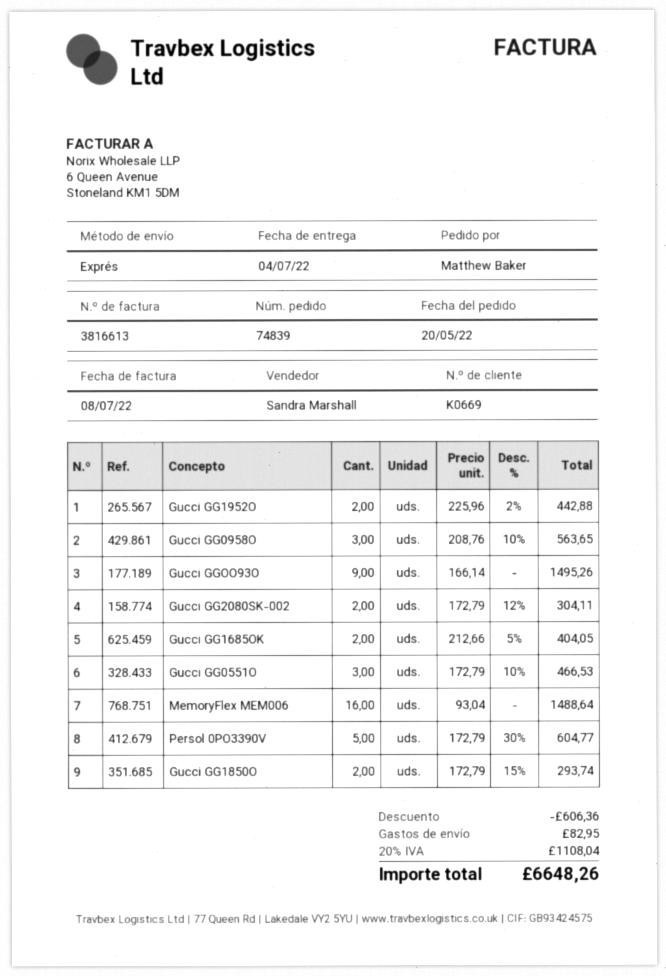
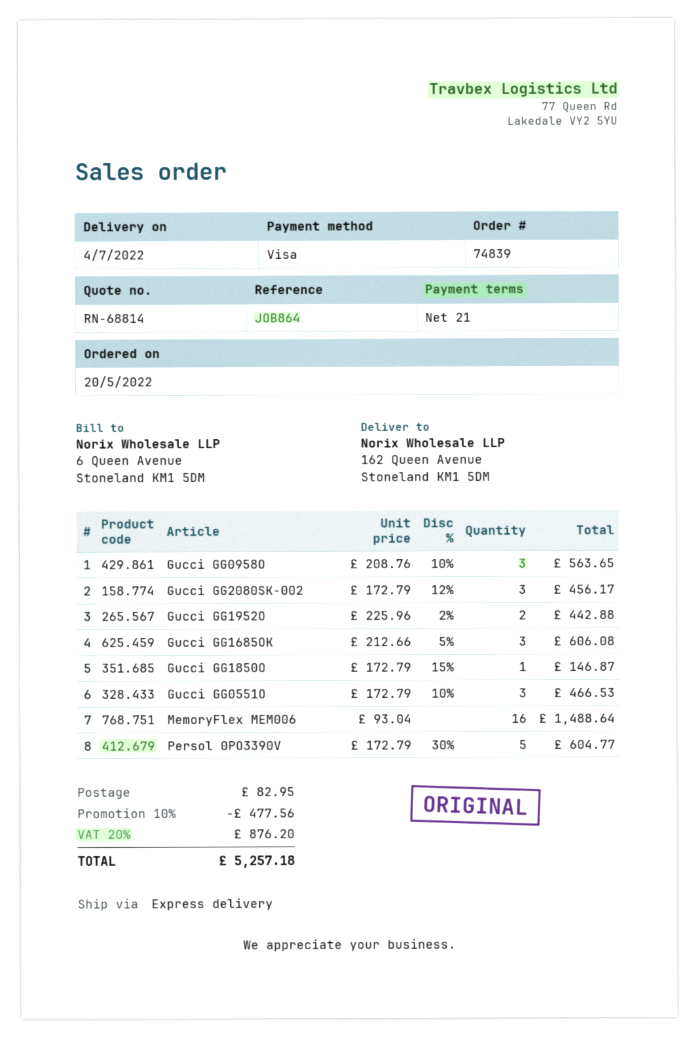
Gucci GGOO93O: 9 x 166.14 = 1495.26 -> none
Gucci GG2080SK-002: 2 x 172.79 - 12% = 304.11 -> 3 x 172.79 - 12% = 456.17
Gucci GG1685OK: 2 x 212.66 - 5% = 404.05 -> 3 x 212.66 - 5% = 606.08
Gucci GG1850O: 2 x 172.79 - 15% = 293.74 -> 1 x 172.79 - 15% = 146.87
discount: 606.36 -> 477.56
tax: 20% = 1108.04 -> 20% = 876.20
total: 6648.26 -> 5257.18

